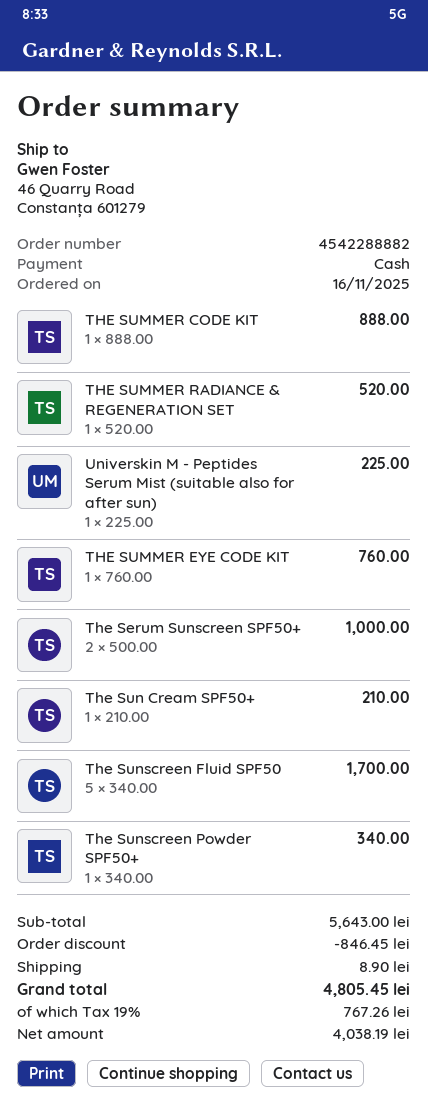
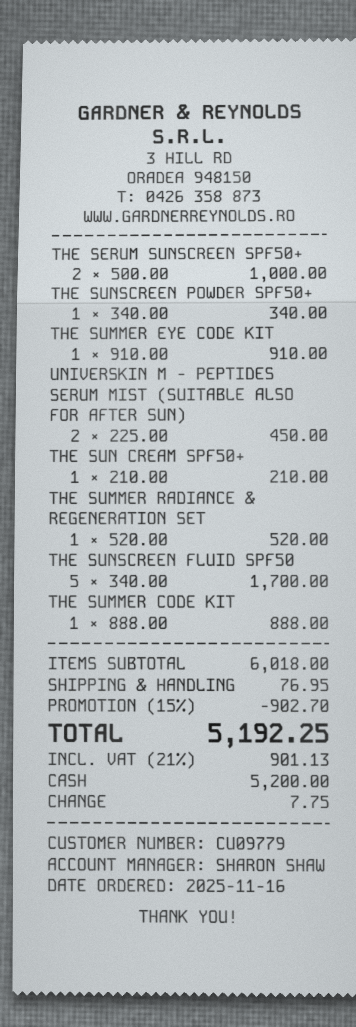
Universkin M - Peptides Serum Mist (suitable also for after sun): 1 x 225.00 = 225.00 -> 2 x 225.00 = 450.00
THE SUMMER EYE CODE KIT: 1 x 760.00 = 760.00 -> 1 x 910.00 = 910.00
subtotal: 5643.00 -> 6018.00
discount: 846.45 -> 902.70
shipping: 8.90 -> 76.95
tax: 19% = 767.26 -> 21% = 901.13
total: 4805.45 -> 5192.25

